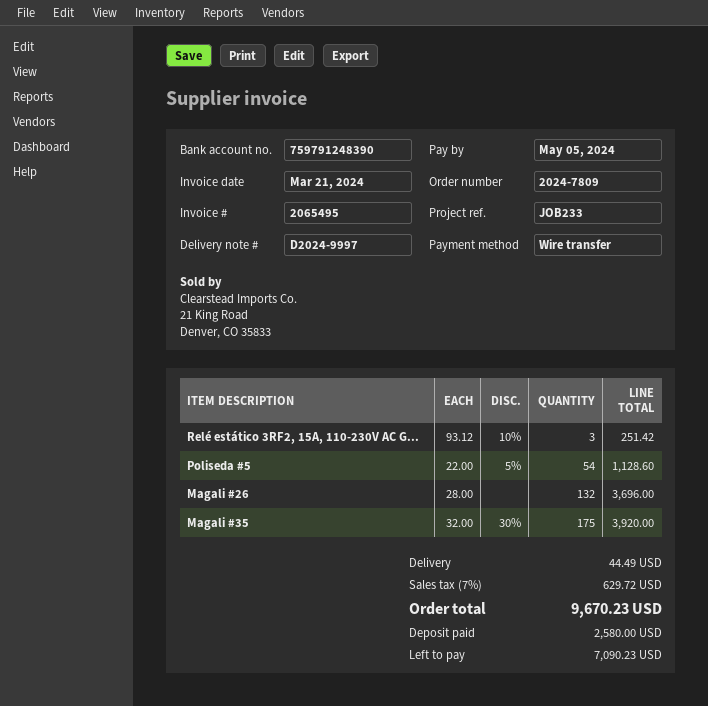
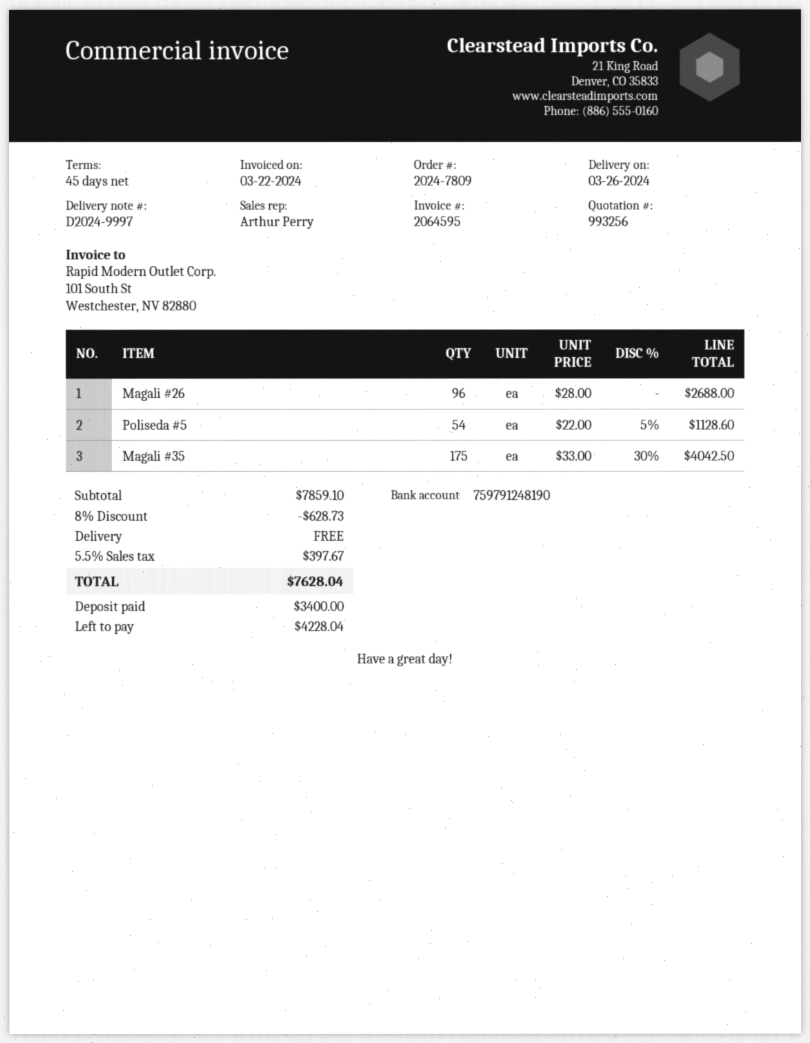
invoice number: 2065495 -> 2064595
invoice date: 2024-03-21 -> 2024-03-22
bank account: 759791248390 -> 759791248190
Relé estático 3RF2, 15A, 110-230V AC G...: 3 x 93.12 - 10% = 251.42 -> none
Magali #26: 132 x 28.00 = 3696.00 -> 96 x 28.00 = 2688.00
Magali #35: 175 x 32.00 - 30% = 3920.00 -> 175 x 33.00 - 30% = 4042.50
discount: none -> 8% = 628.73
shipping: 44.49 -> 0.00
tax: 7% = 629.72 -> 5.5% = 397.67
total: 9670.23 -> 7628.04
deposit: 2580.00 -> 3400.00
balance: 7090.23 -> 4228.04

